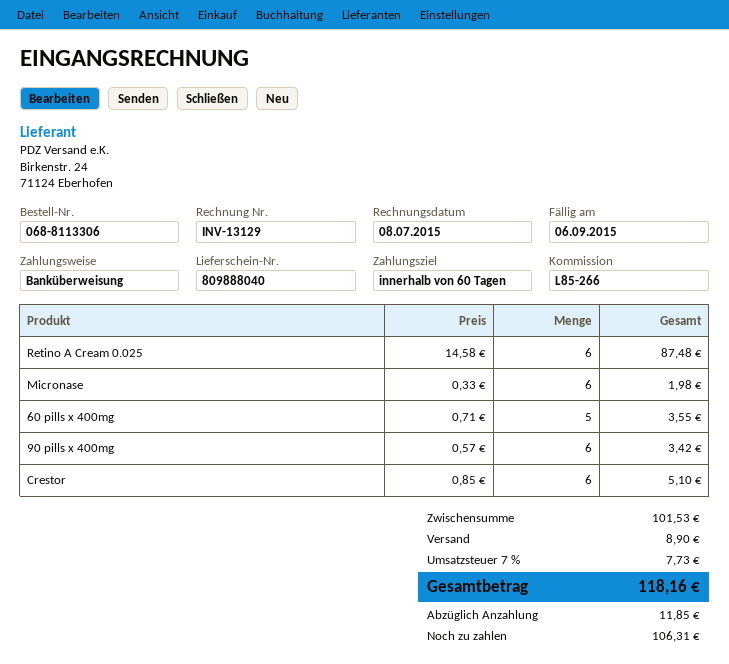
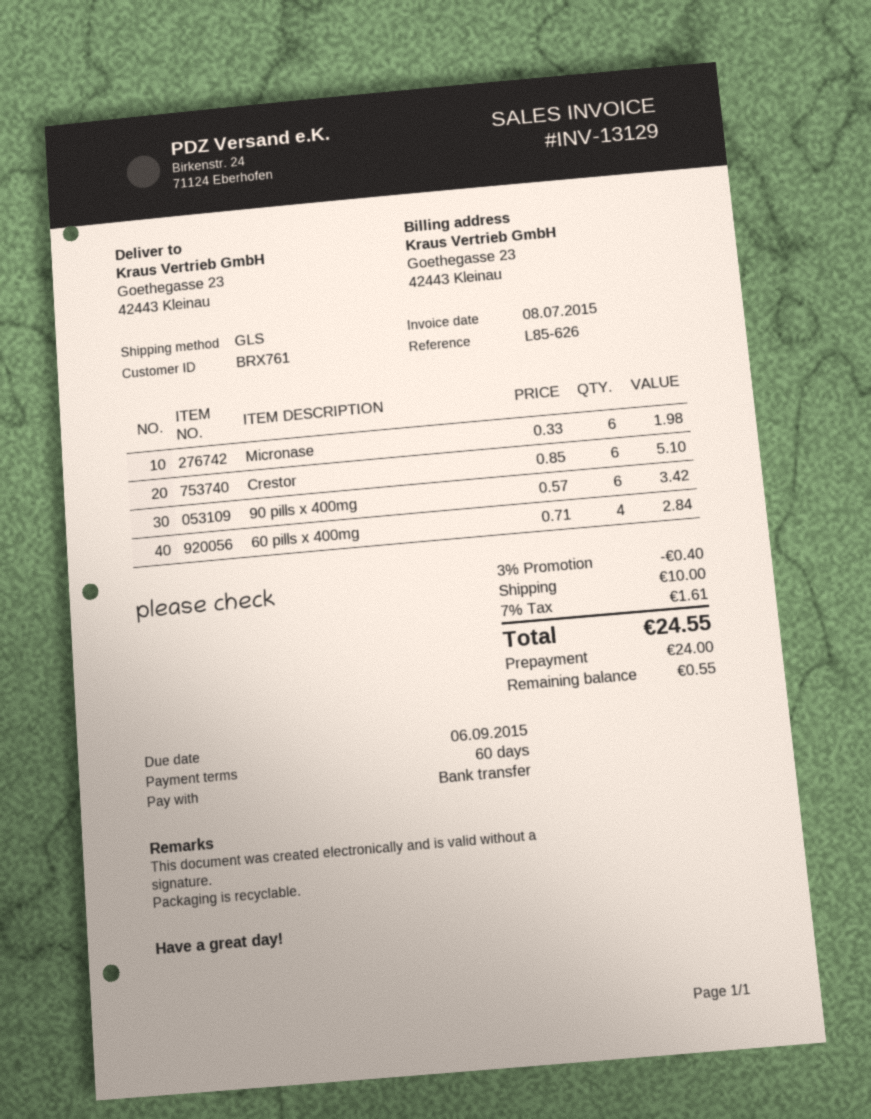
reference: L85-266 -> L85-626
Retino A Cream 0.025: 6 x 14.58 = 87.48 -> none
60 pills x 400mg: 5 x 0.71 = 3.55 -> 4 x 0.71 = 2.84
discount: none -> 3% = 0.40
shipping: 8.90 -> 10.00
tax: 7% = 7.73 -> 7% = 1.61
total: 118.16 -> 24.55
deposit: 11.85 -> 24.00
balance: 106.31 -> 0.55

